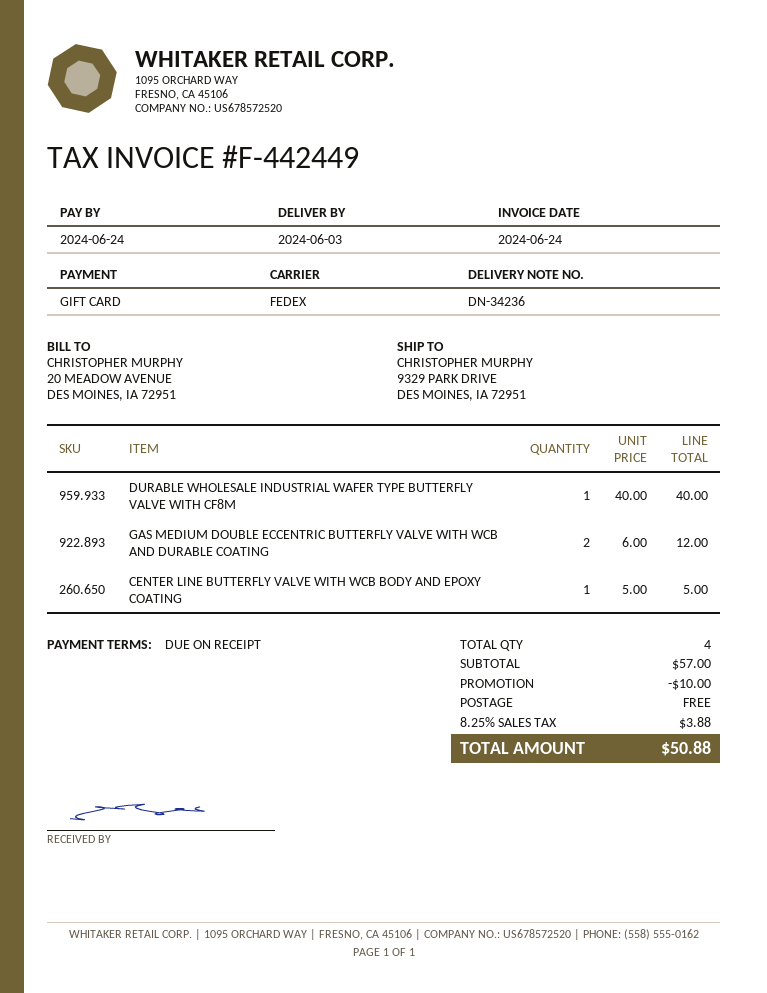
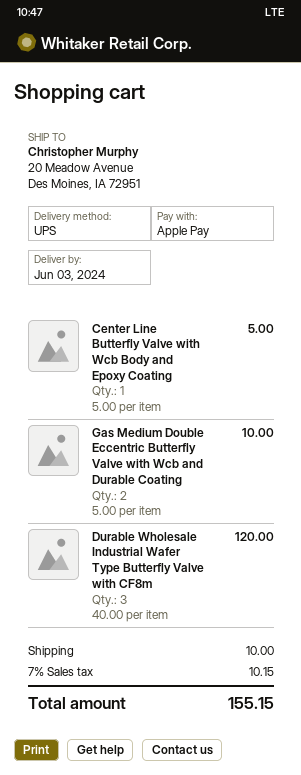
payment method: gift card -> Apple Pay
shipping method: FedEx -> UPS
ship to: 9329 PARK DRIVE, DES MOINES, IA 72951 -> 20 Meadow Avenue, Des Moines, IA 72951
DURABLE WHOLESALE INDUSTRIAL WAFER TYPE BUTTERFLY VALVE WITH CF8M: 1 x 40.00 = 40.00 -> 3 x 40.00 = 120.00
GAS MEDIUM DOUBLE ECCENTRIC BUTTERFLY VALVE WITH WCB AND DURABLE COATING: 2 x 6.00 = 12.00 -> 2 x 5.00 = 10.00
discount: 10.00 -> none
shipping: 0.00 -> 10.00
tax: 8.25% = 3.88 -> 7% = 10.15
total: 50.88 -> 155.15

